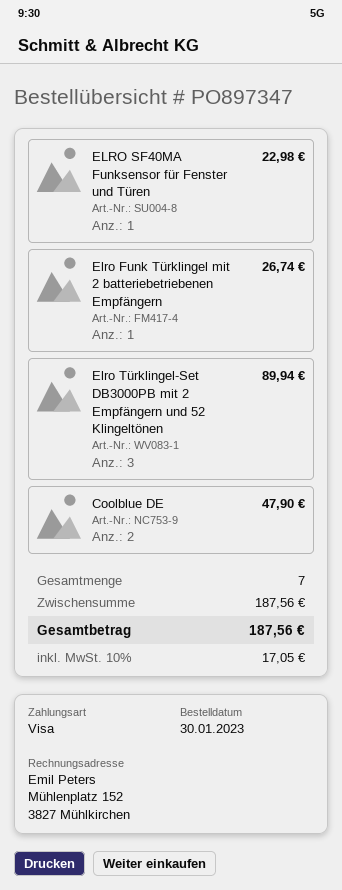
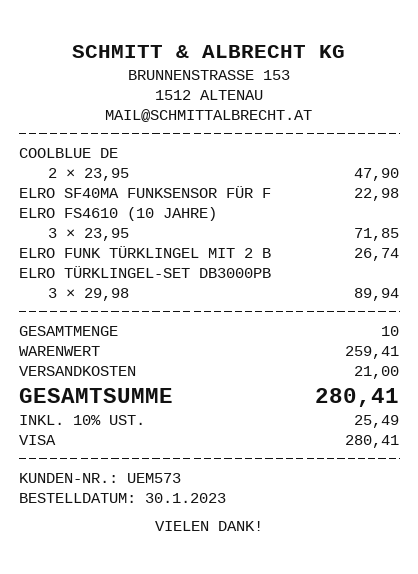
ELRO FS4610 (10 JAHRE): none -> 3 for 71.85
total quantity: 7 -> 10
subtotal: 187.56 -> 259.41
shipping: none -> 21.00
tax: 10% = 17.05 -> 10% = 25.49
total: 187.56 -> 280.41

